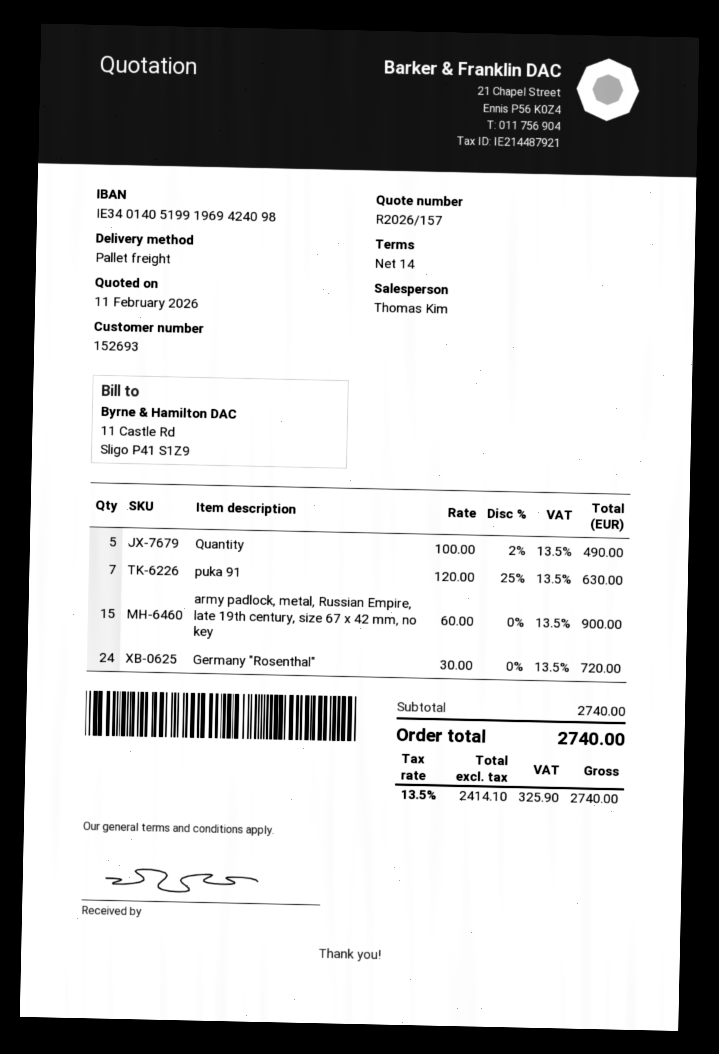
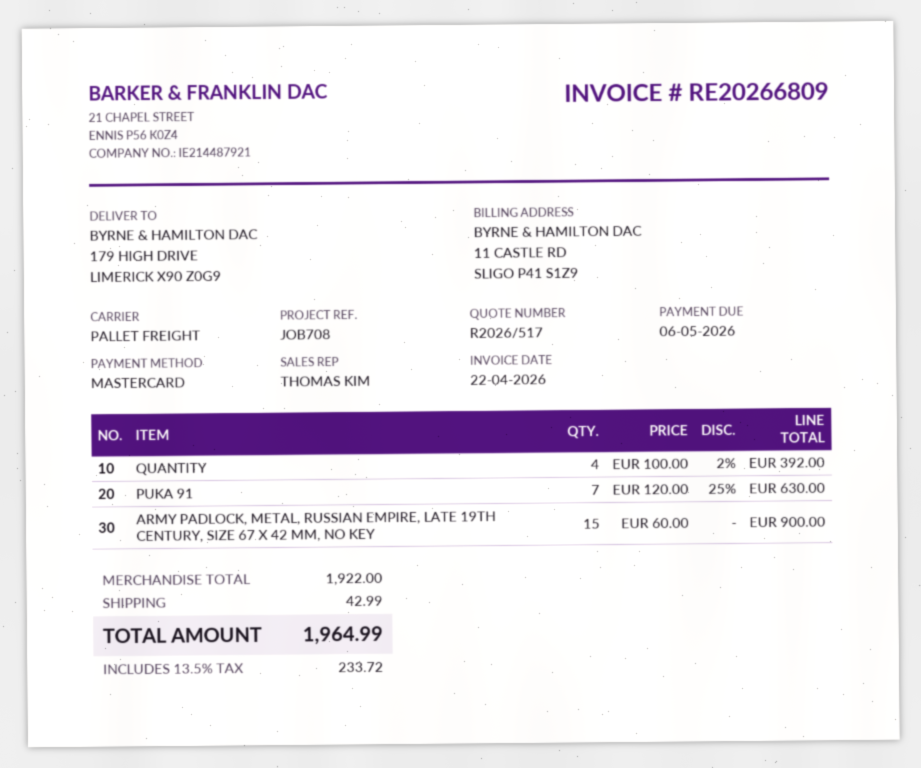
quote number: R2026/157 -> R2026/517
Quantity: 5 x 100.00 - 2% = 490.00 -> 4 x 100.00 - 2% = 392.00
Germany "Rosenthal": 24 x 30.00 = 720.00 -> none
subtotal: 2740.00 -> 1922.00
shipping: none -> 42.99
tax: 13.5% = 325.90 -> 13.5% = 233.72
total: 2740.00 -> 1964.99

